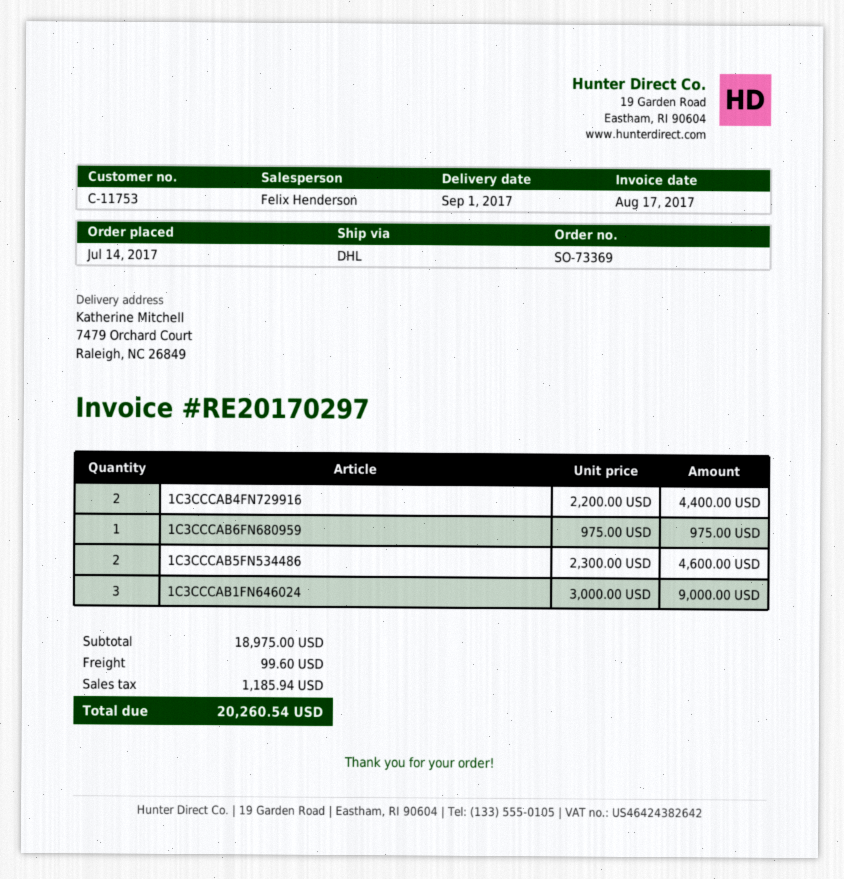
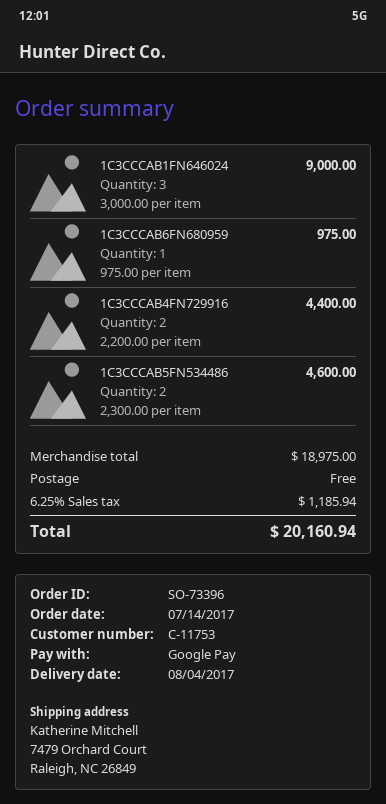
order number: SO-73369 -> SO-73396
delivery date: 2017-09-01 -> 2017-08-04
shipping: 99.60 -> 0.00
total: 20260.54 -> 20160.94

